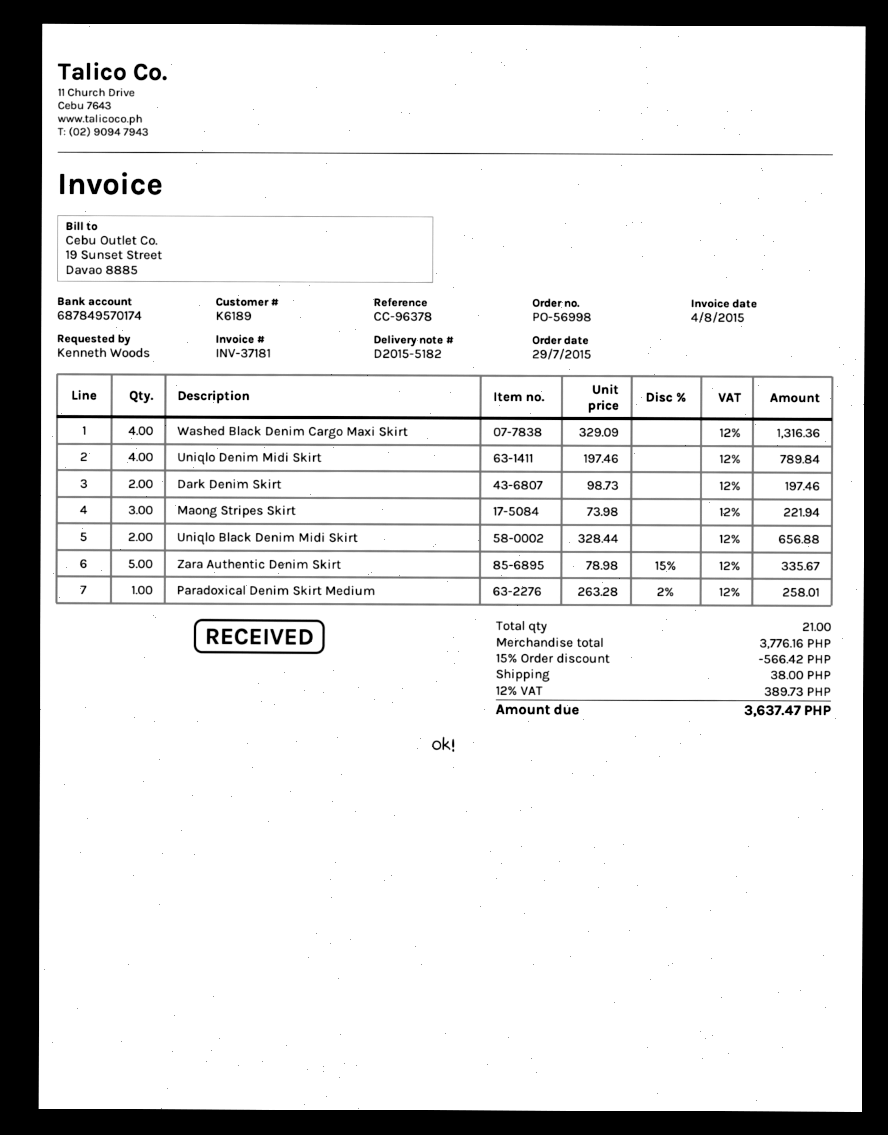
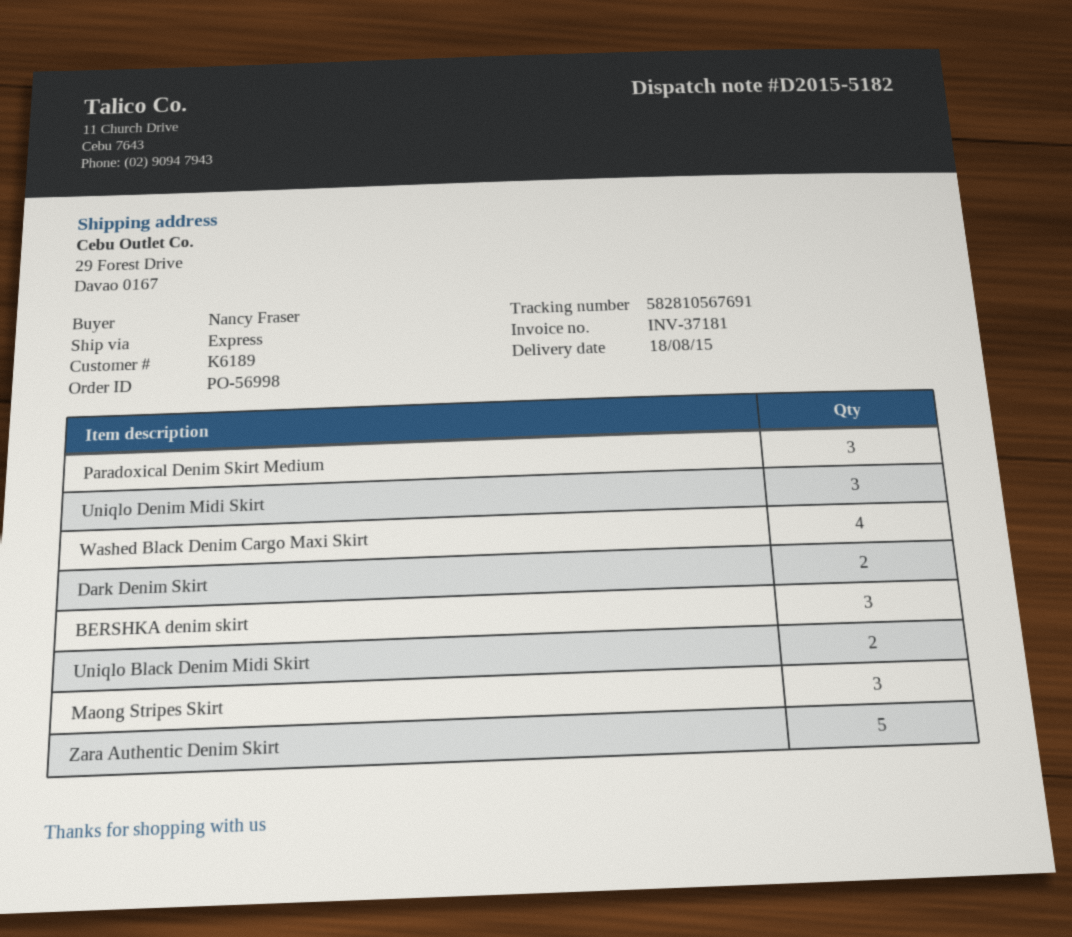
ordered by: Kenneth Woods -> Nancy Fraser
Uniqlo Denim Midi Skirt: 4 -> 3
Paradoxical Denim Skirt Medium: 1 -> 3
BERSHKA denim skirt: none -> 3

